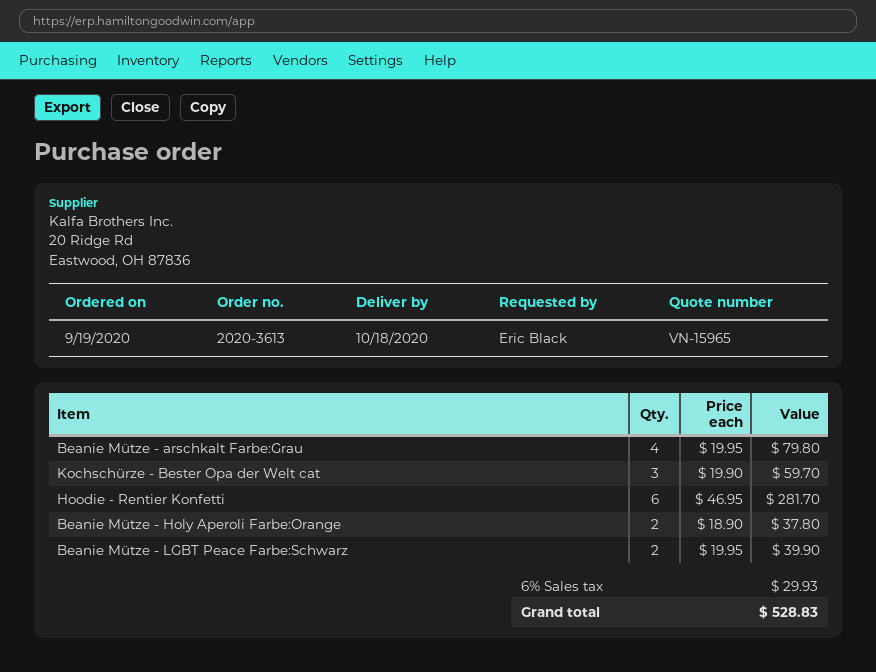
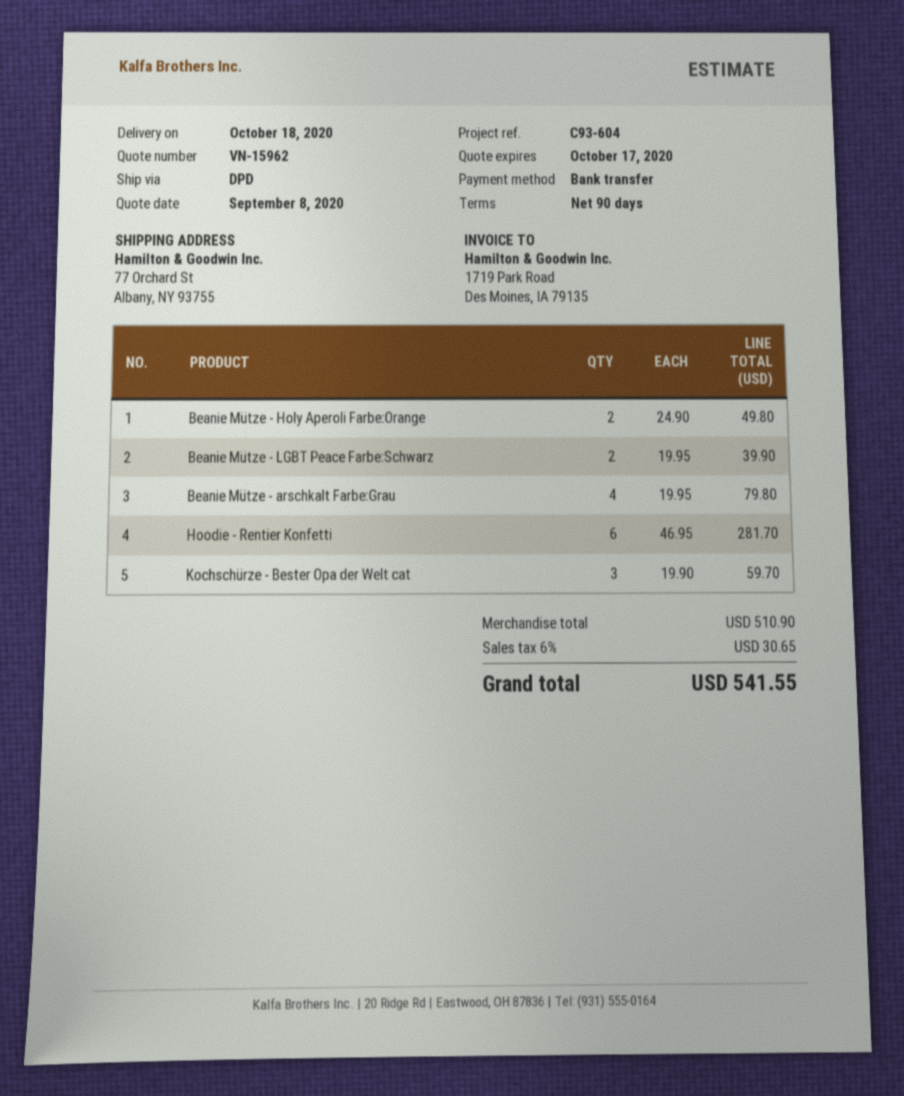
quote number: VN-15965 -> VN-15962
Beanie Mütze - Holy Aperoli Farbe:Orange: 2 x 18.90 = 37.80 -> 2 x 24.90 = 49.80
tax: 6% = 29.93 -> 6% = 30.65
total: 528.83 -> 541.55

